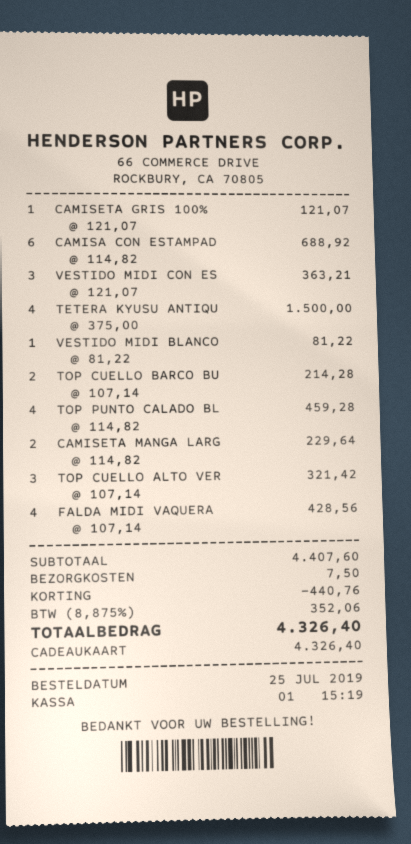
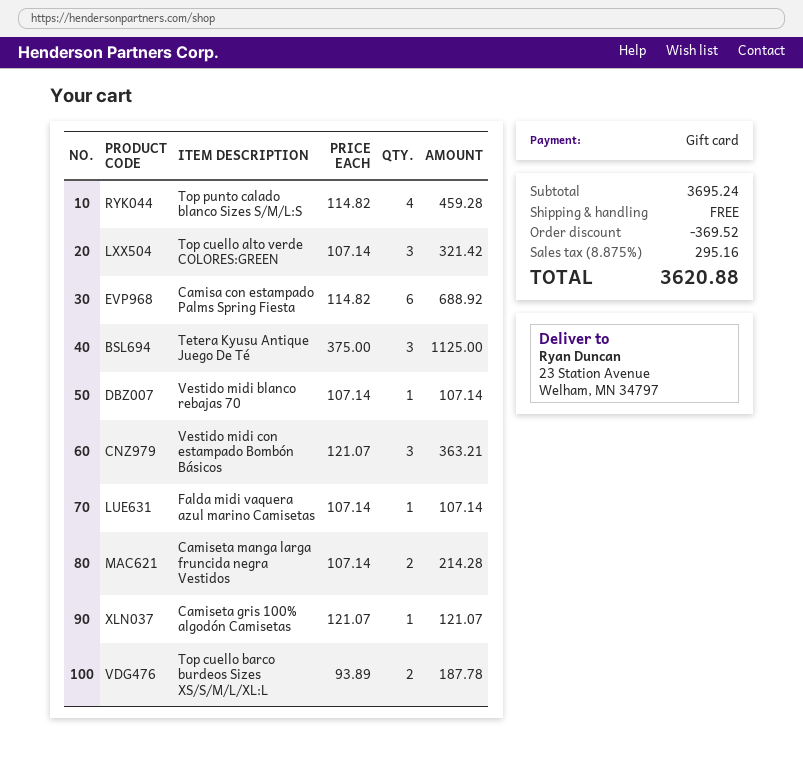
TETERA KYUSU ANTIQU: 4 x 375.00 = 1500.00 -> 3 x 375.00 = 1125.00
VESTIDO MIDI BLANCO: 1 x 81.22 = 81.22 -> 1 x 107.14 = 107.14
TOP CUELLO BARCO BU: 2 x 107.14 = 214.28 -> 2 x 93.89 = 187.78
CAMISETA MANGA LARG: 2 x 114.82 = 229.64 -> 2 x 107.14 = 214.28
FALDA MIDI VAQUERA: 4 x 107.14 = 428.56 -> 1 x 107.14 = 107.14
subtotal: 4407.60 -> 3695.24
discount: 440.76 -> 369.52
shipping: 7.50 -> 0.00
tax: 8.875% = 352.06 -> 8.875% = 295.16
total: 4326.40 -> 3620.88

